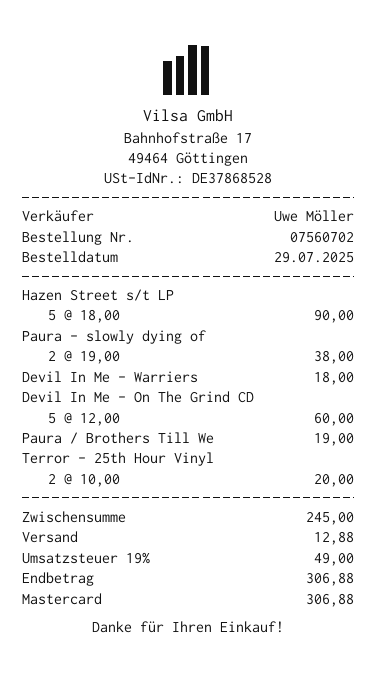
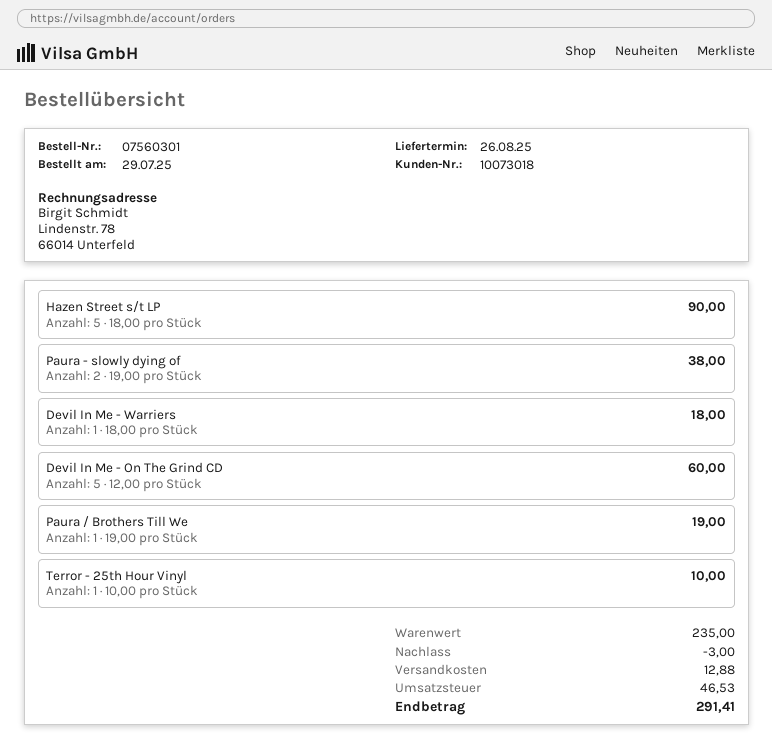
order number: 07560702 -> 07560301
Terror - 25th Hour Vinyl: 2 x 10.00 = 20.00 -> 1 x 10.00 = 10.00
subtotal: 245.00 -> 235.00
discount: none -> 3.00
tax: 49.00 -> 46.53
total: 306.88 -> 291.41

